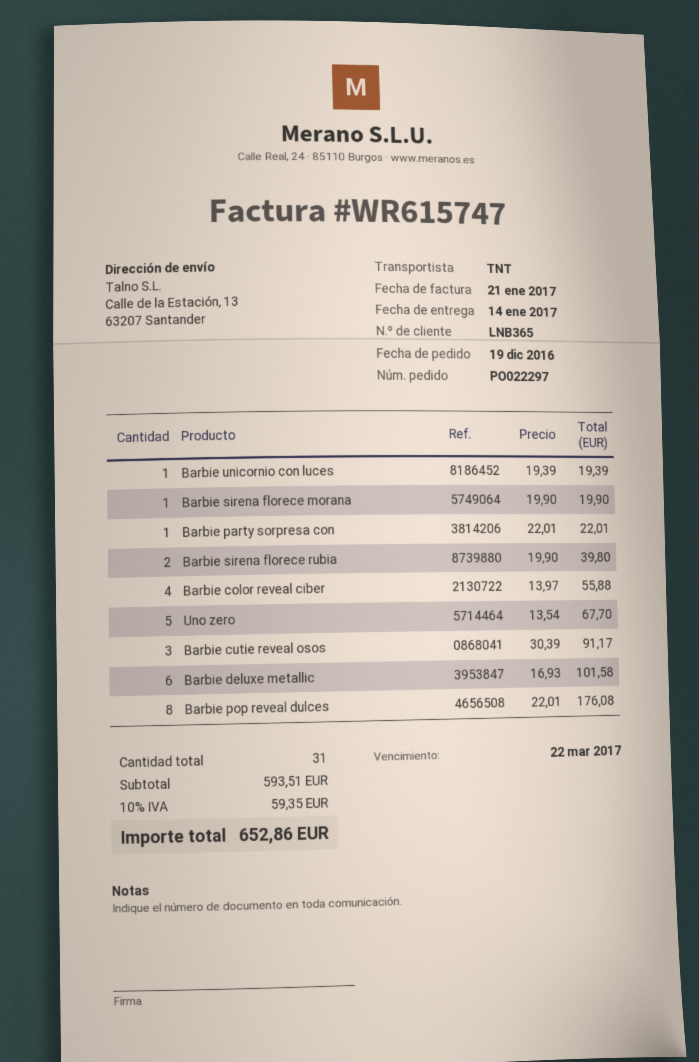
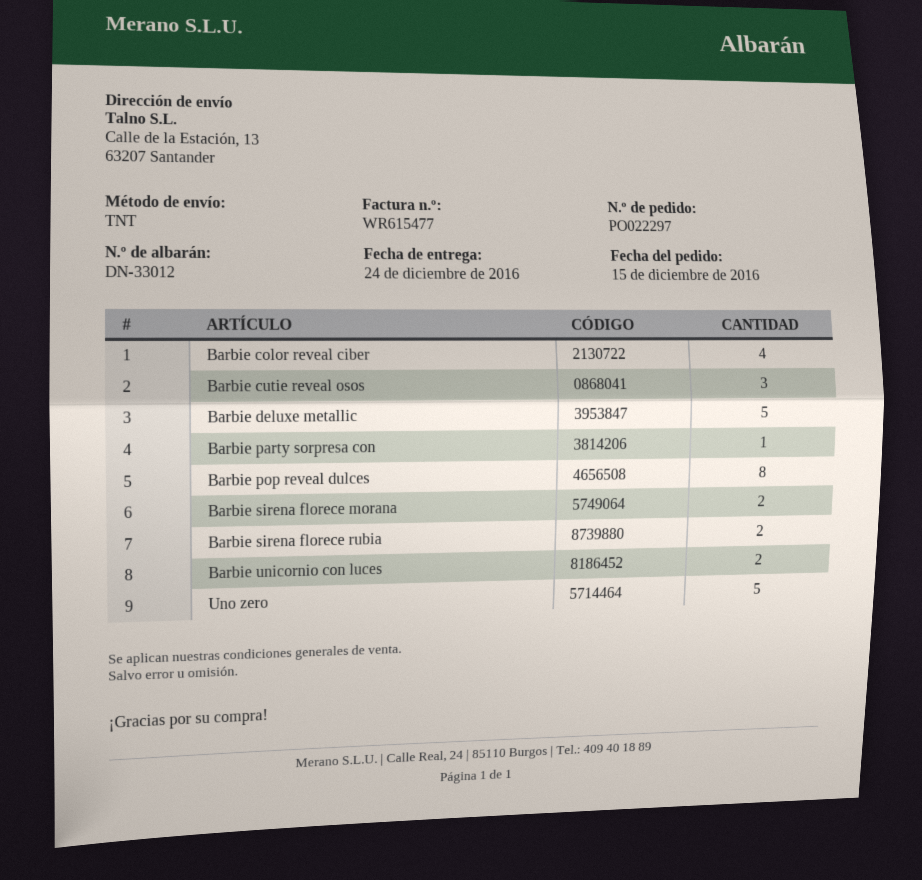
order date: 2016-12-19 -> 2016-12-15
delivery date: 2017-01-14 -> 2016-12-24
invoice number: WR615747 -> WR615477
Barbie unicornio con luces: 1 -> 2
Barbie sirena florece morana: 1 -> 2
Barbie deluxe metallic: 6 -> 5

